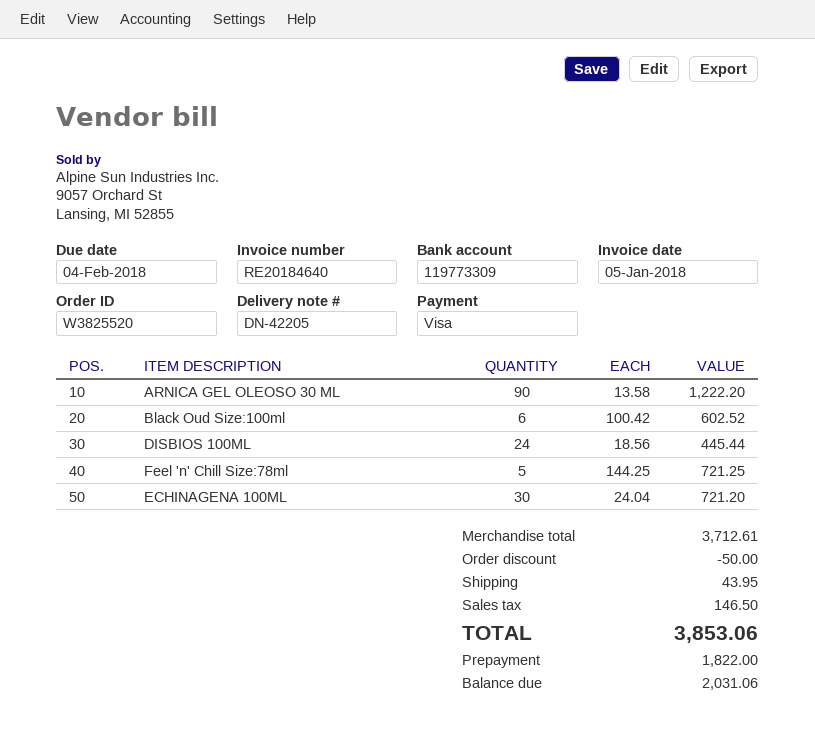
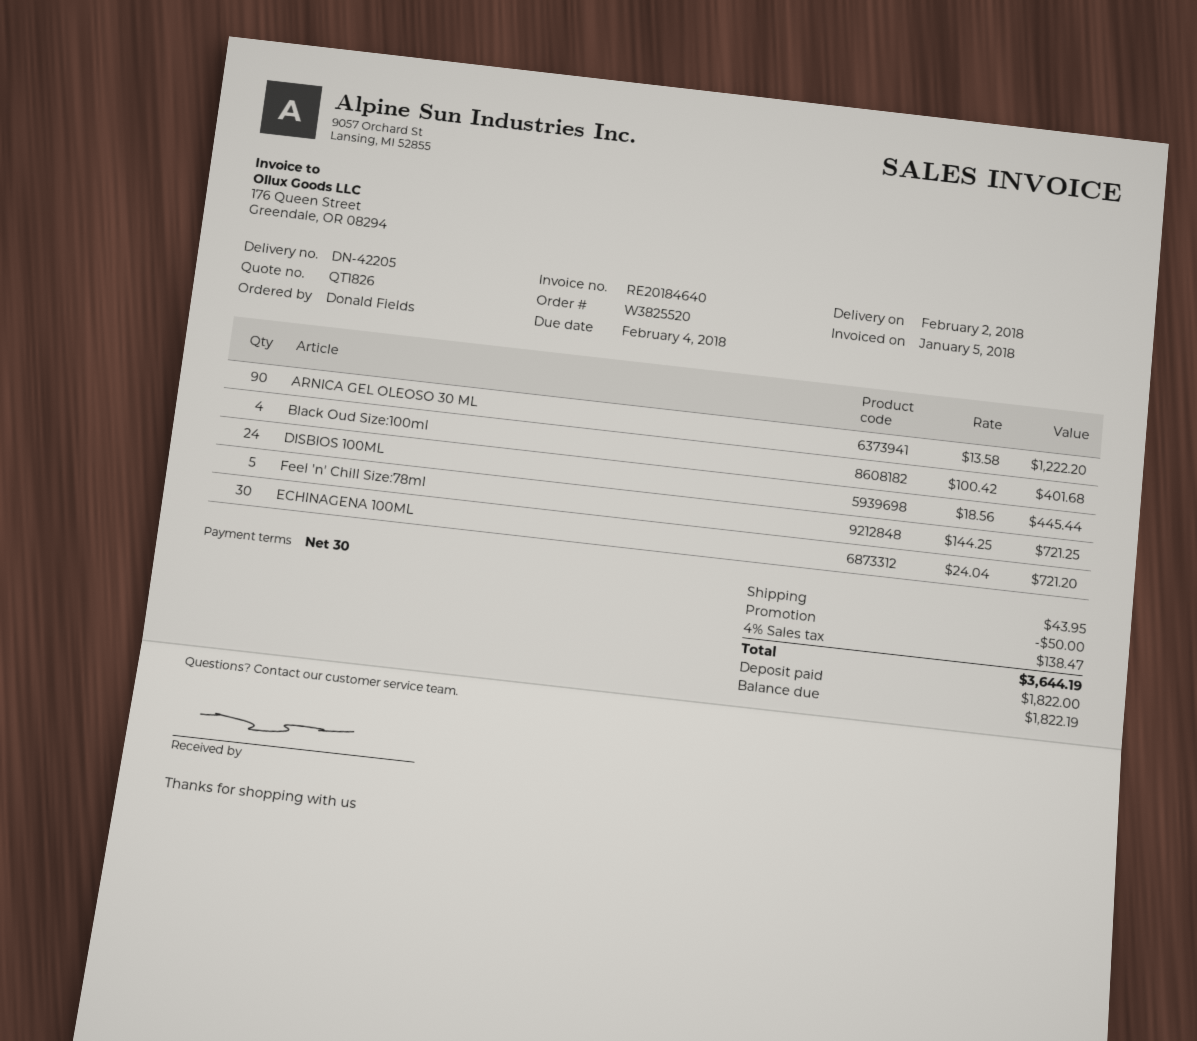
Black Oud Size:100ml: 6 x 100.42 = 602.52 -> 4 x 100.42 = 401.68
tax: 146.50 -> 138.47
total: 3853.06 -> 3644.19
balance: 2031.06 -> 1822.19

